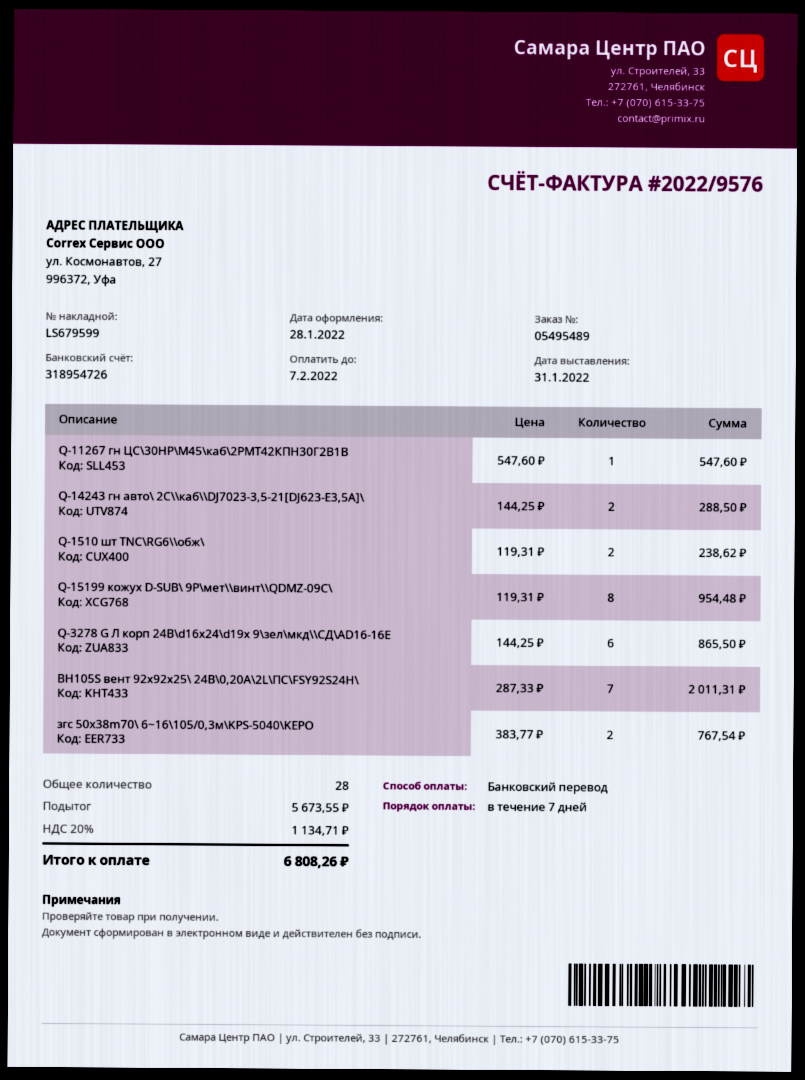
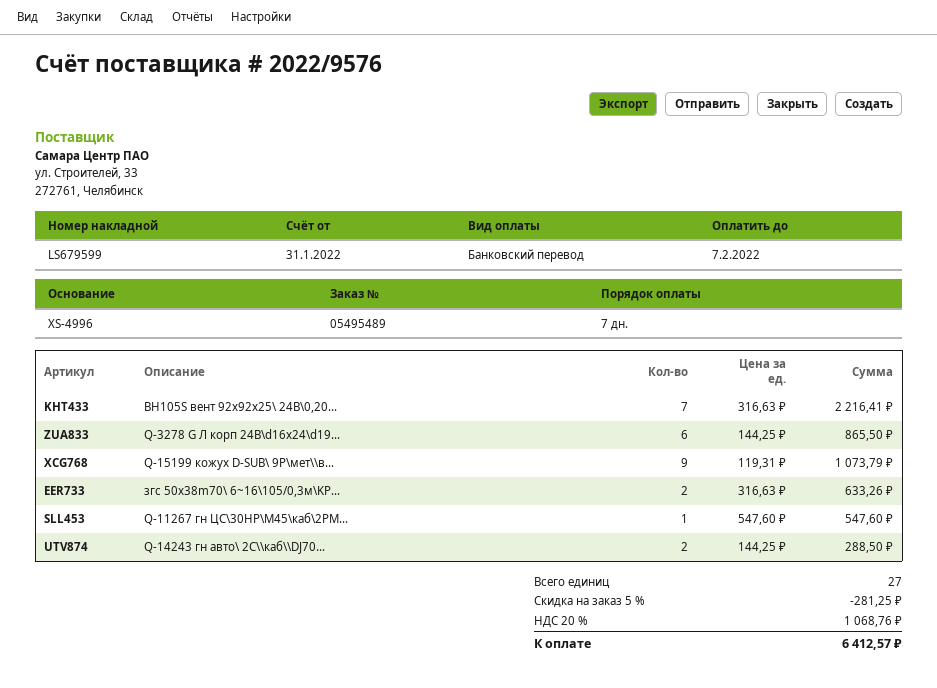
Q-1510 шт TNC\RG6\\обж\: 2 x 119.31 = 238.62 -> none
Q-15199 кожух D-SUB\ 9P\мет\\винт\\QDMZ-09C\: 8 x 119.31 = 954.48 -> 9 x 119.31 = 1073.79
ВН105S вент 92x92x25\ 24В\0,20А\2L\ПС\FSY92S24H\: 7 x 287.33 = 2011.31 -> 7 x 316.63 = 2216.41
згс 50x38m70\ 6~16\105/0,3м\KPS-5040\KEPO: 2 x 383.77 = 767.54 -> 2 x 316.63 = 633.26
total quantity: 28 -> 27
discount: none -> 5% = 281.25
tax: 20% = 1134.71 -> 20% = 1068.76
total: 6808.26 -> 6412.57

